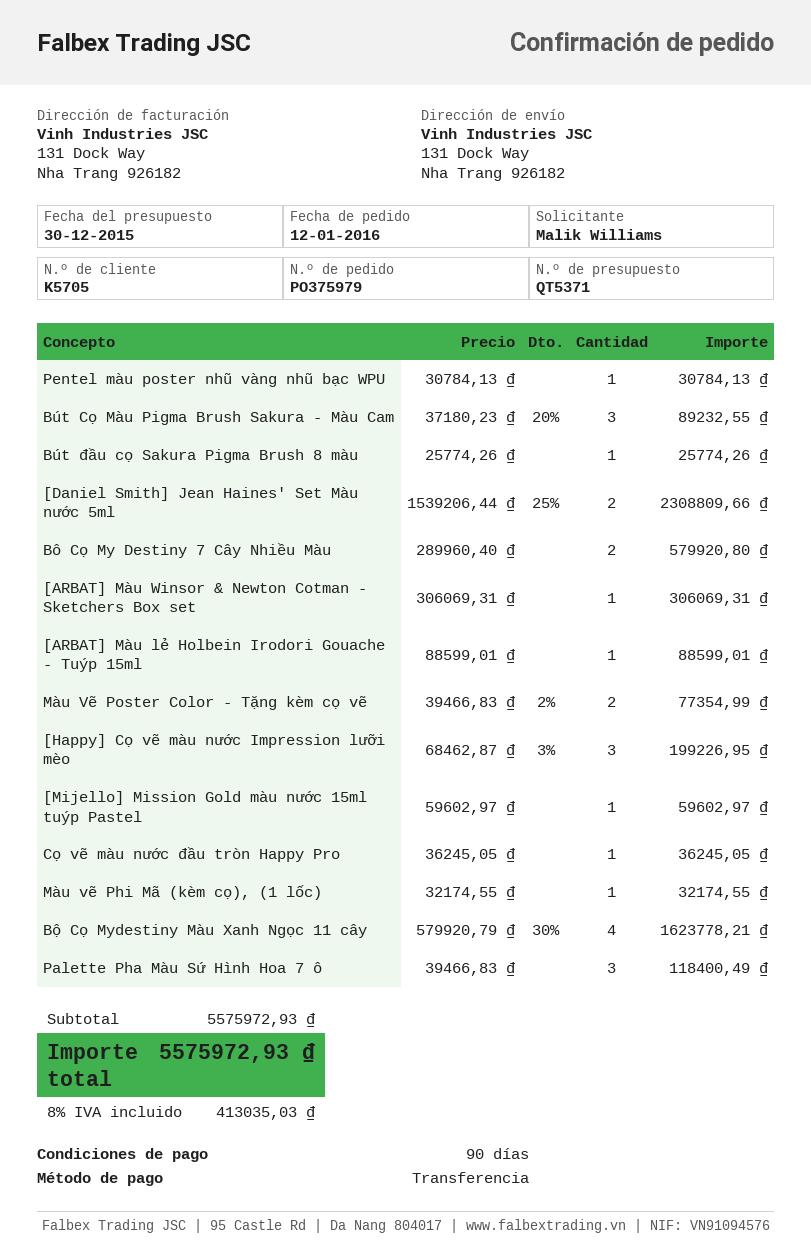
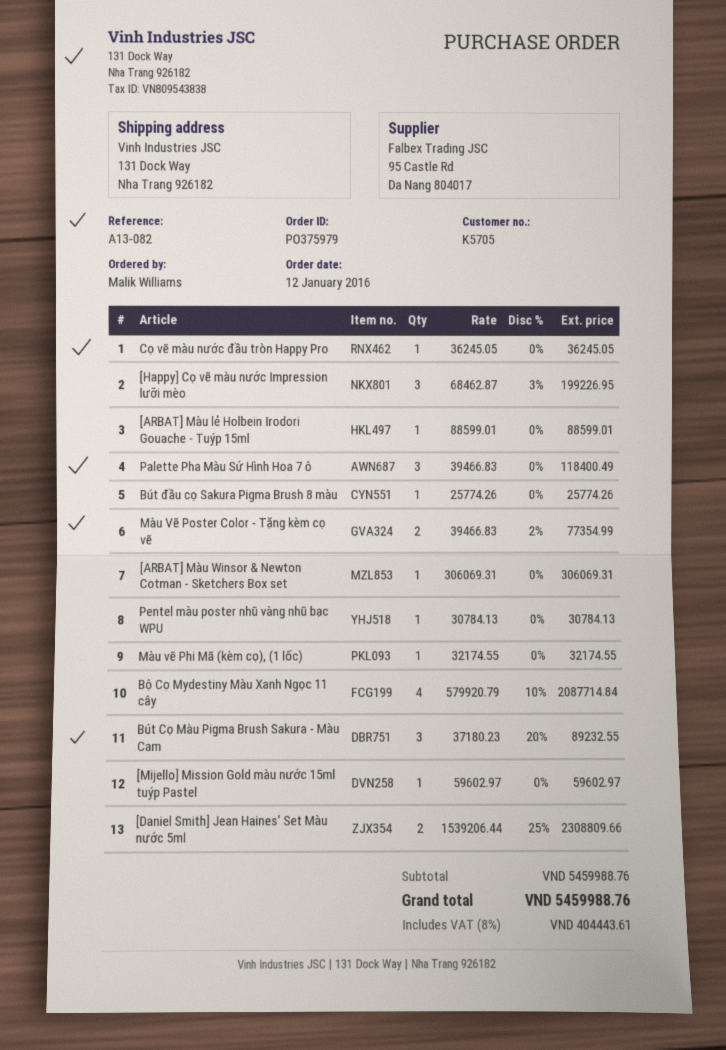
Bô Cọ My Destiny 7 Cây Nhiều Màu: 2 x 289960.40 = 579920.80 -> none
Bộ Cọ Mydestiny Màu Xanh Ngọc 11 cây: 4 x 579920.79 - 30% = 1623778.21 -> 4 x 579920.79 - 10% = 2087714.84
subtotal: 5575972.93 -> 5459988.76
tax: 8% = 413035.03 -> 8% = 404443.61
total: 5575972.93 -> 5459988.76

